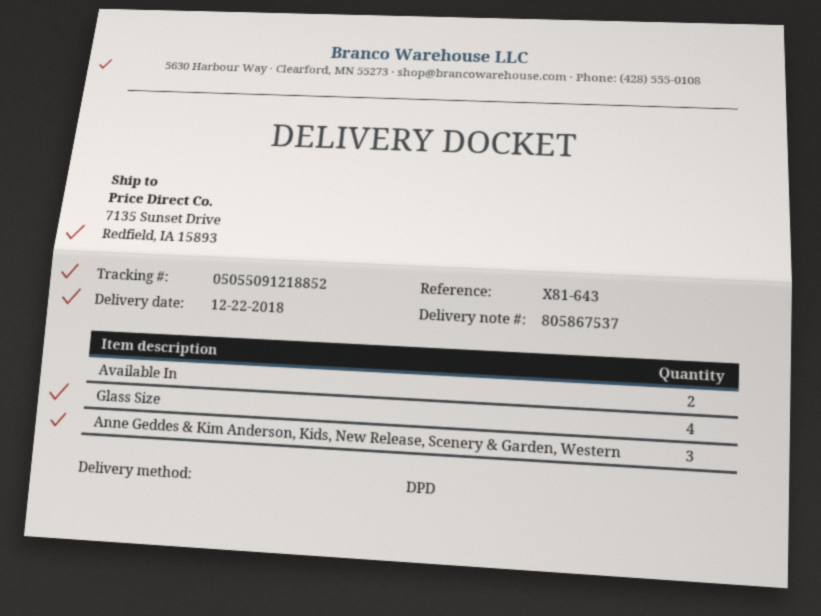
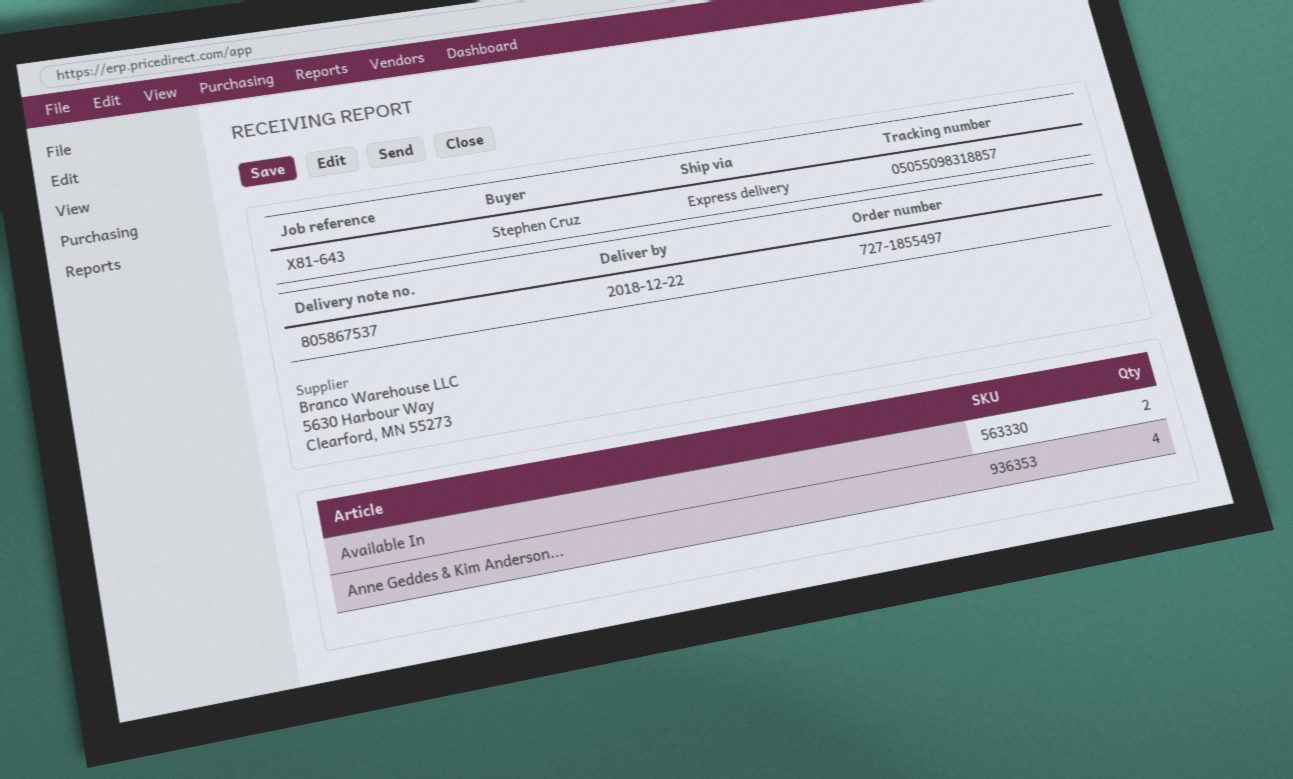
shipping method: DPD -> express
tracking number: 05055091218852 -> 05055098318857
Glass Size: 4 -> none
Anne Geddes & Kim Anderson, Kids, New Release, Scenery & Garden, Western: 3 -> 4

